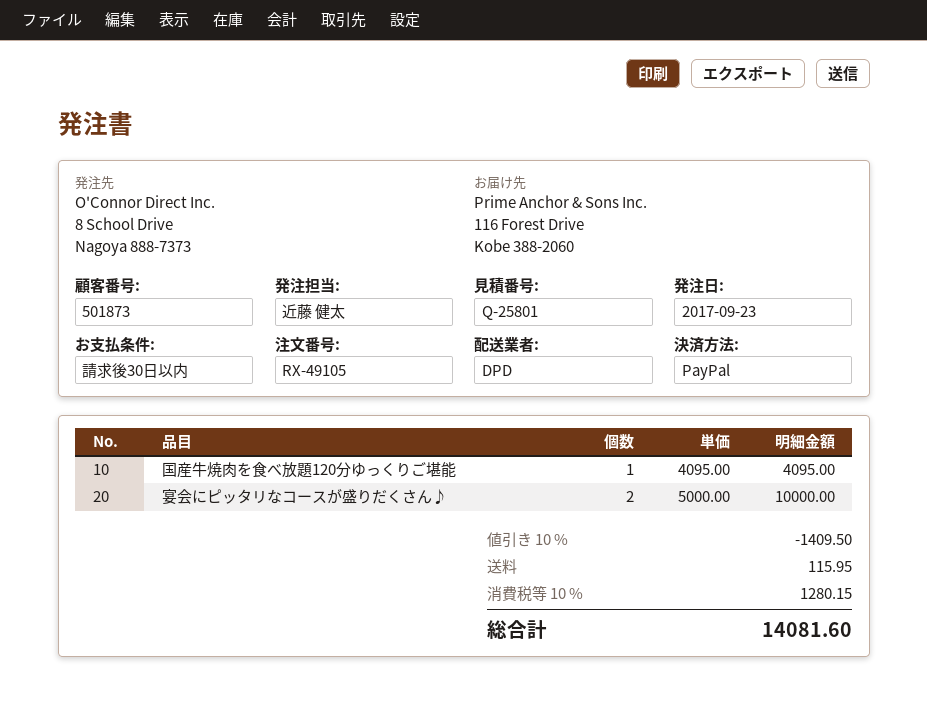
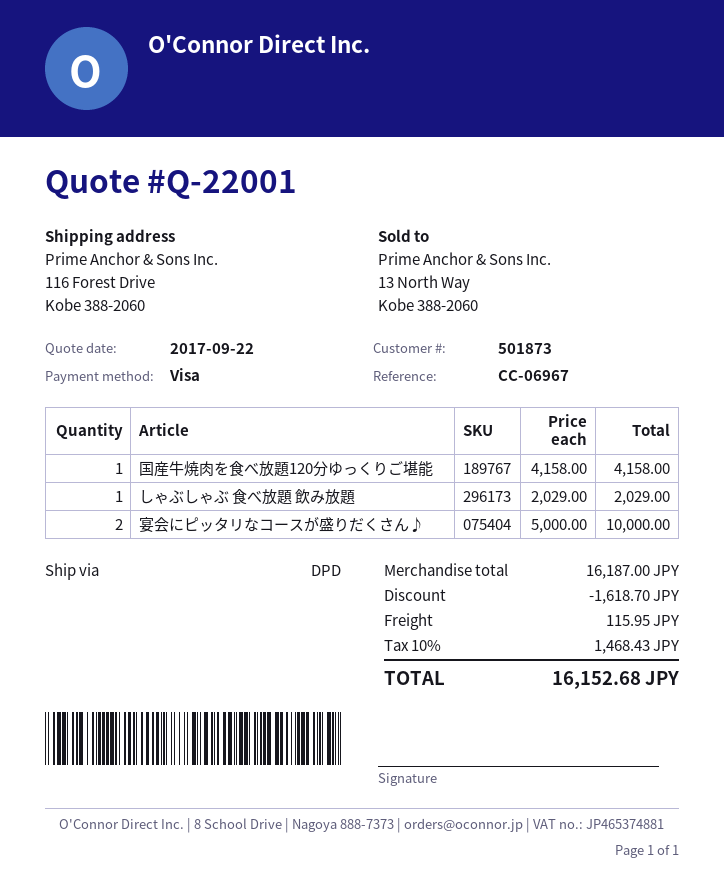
quote number: Q-25801 -> Q-22001
payment method: PayPal -> Visa
国産牛焼肉を食べ放題120分ゆっくりご堪能: 1 x 4095.00 = 4095.00 -> 1 x 4158.00 = 4158.00
しゃぶしゃぶ 食べ放題 飲み放題: none -> 1 x 2029.00 = 2029.00
discount: 1409.50 -> 1618.70
tax: 10% = 1280.15 -> 10% = 1468.43
total: 14081.60 -> 16152.68

